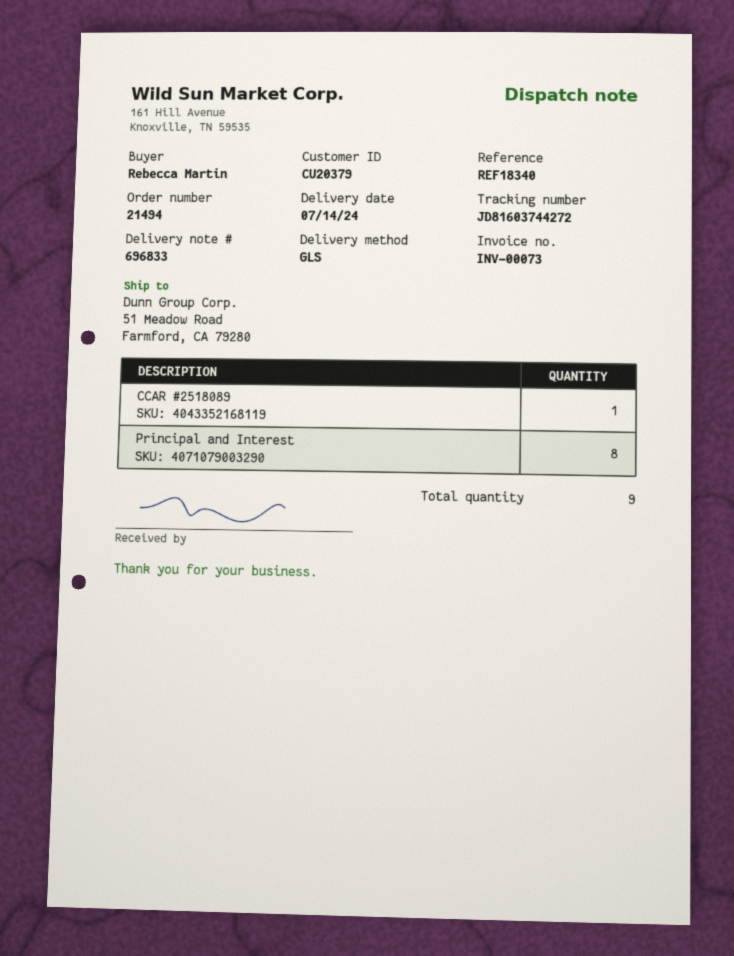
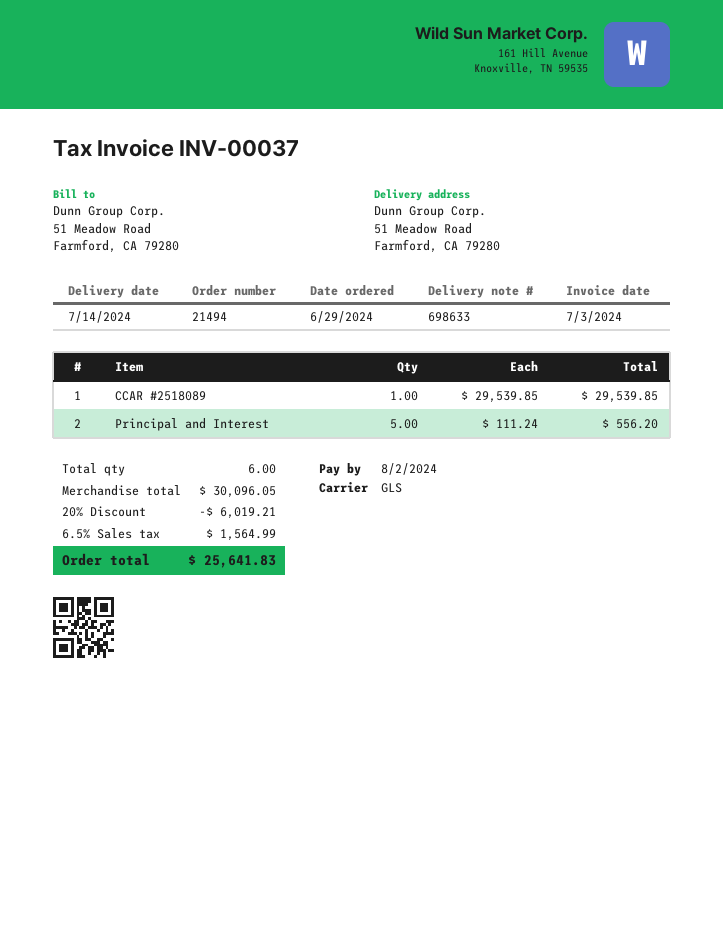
delivery note number: 696833 -> 698633
invoice number: INV-00073 -> INV-00037
Principal and Interest: 8 -> 5
total quantity: 9 -> 6

